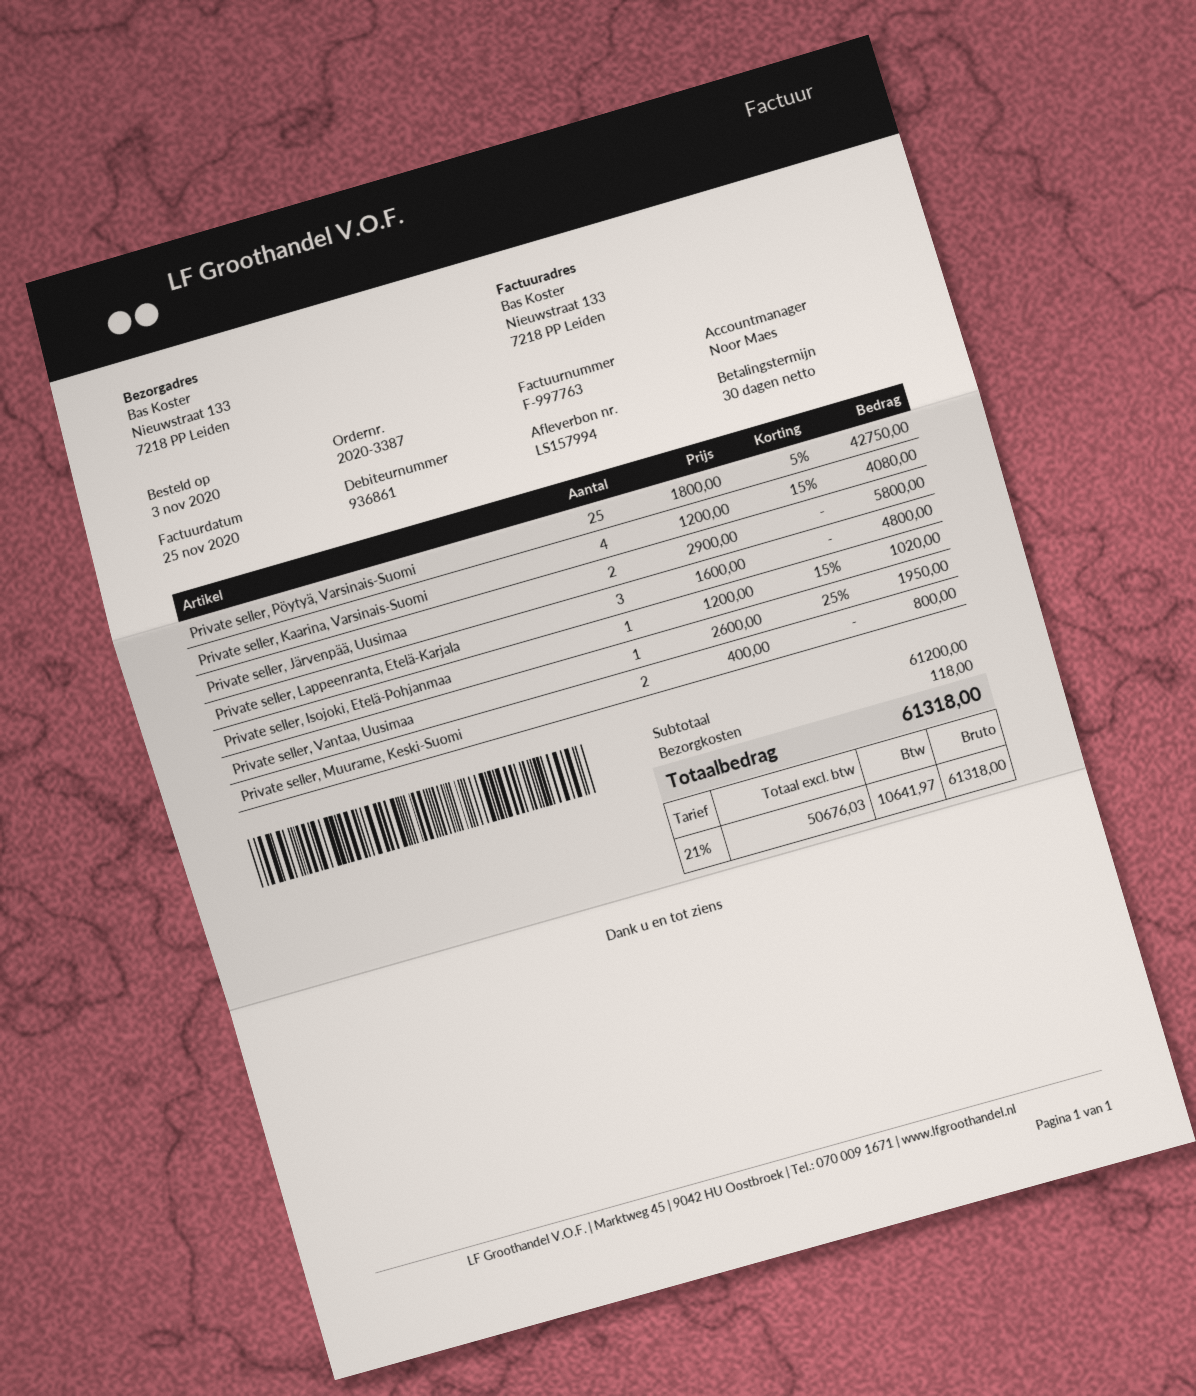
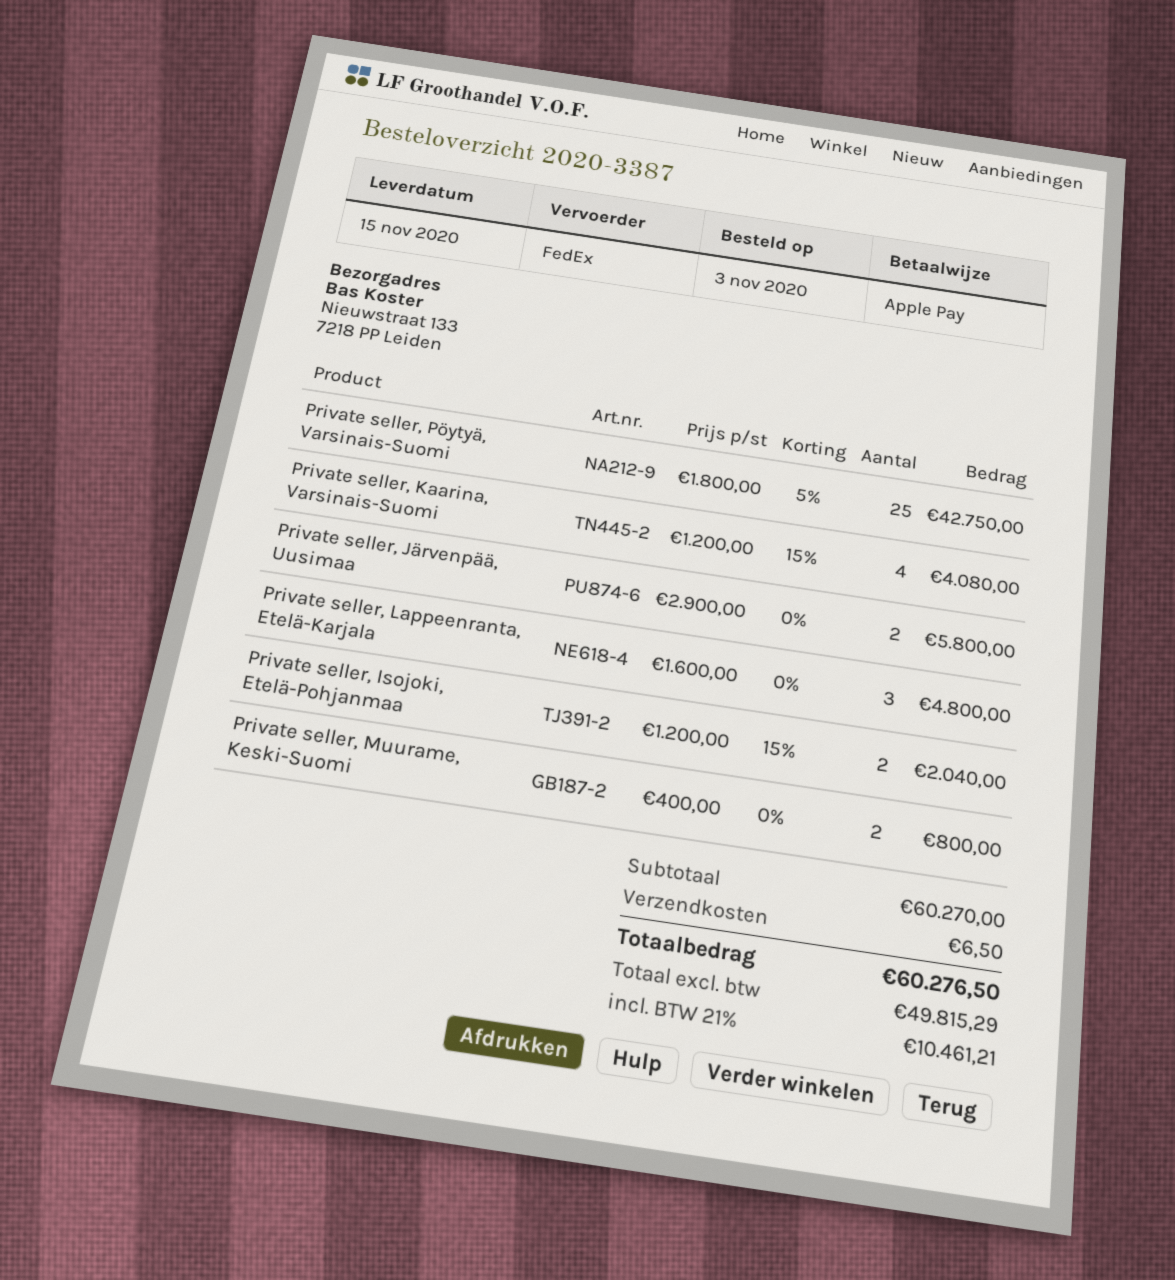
Private seller, Isojoki, Etelä-Pohjanmaa: 1 x 1200.00 - 15% = 1020.00 -> 2 x 1200.00 - 15% = 2040.00
Private seller, Vantaa, Uusimaa: 1 x 2600.00 - 25% = 1950.00 -> none
subtotal: 61200.00 -> 60270.00
shipping: 118.00 -> 6.50
net: 50676.03 -> 49815.29
tax: 21% = 10641.97 -> 21% = 10461.21
total: 61318.00 -> 60276.50

